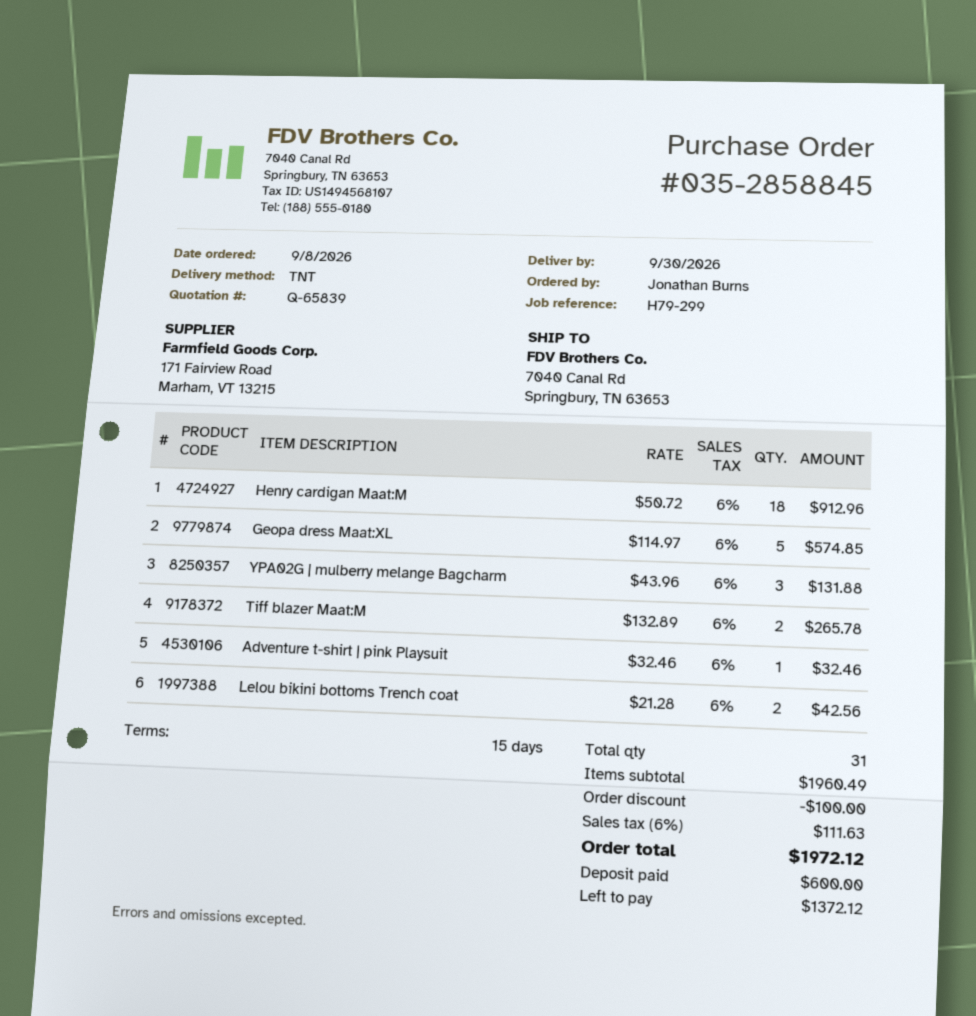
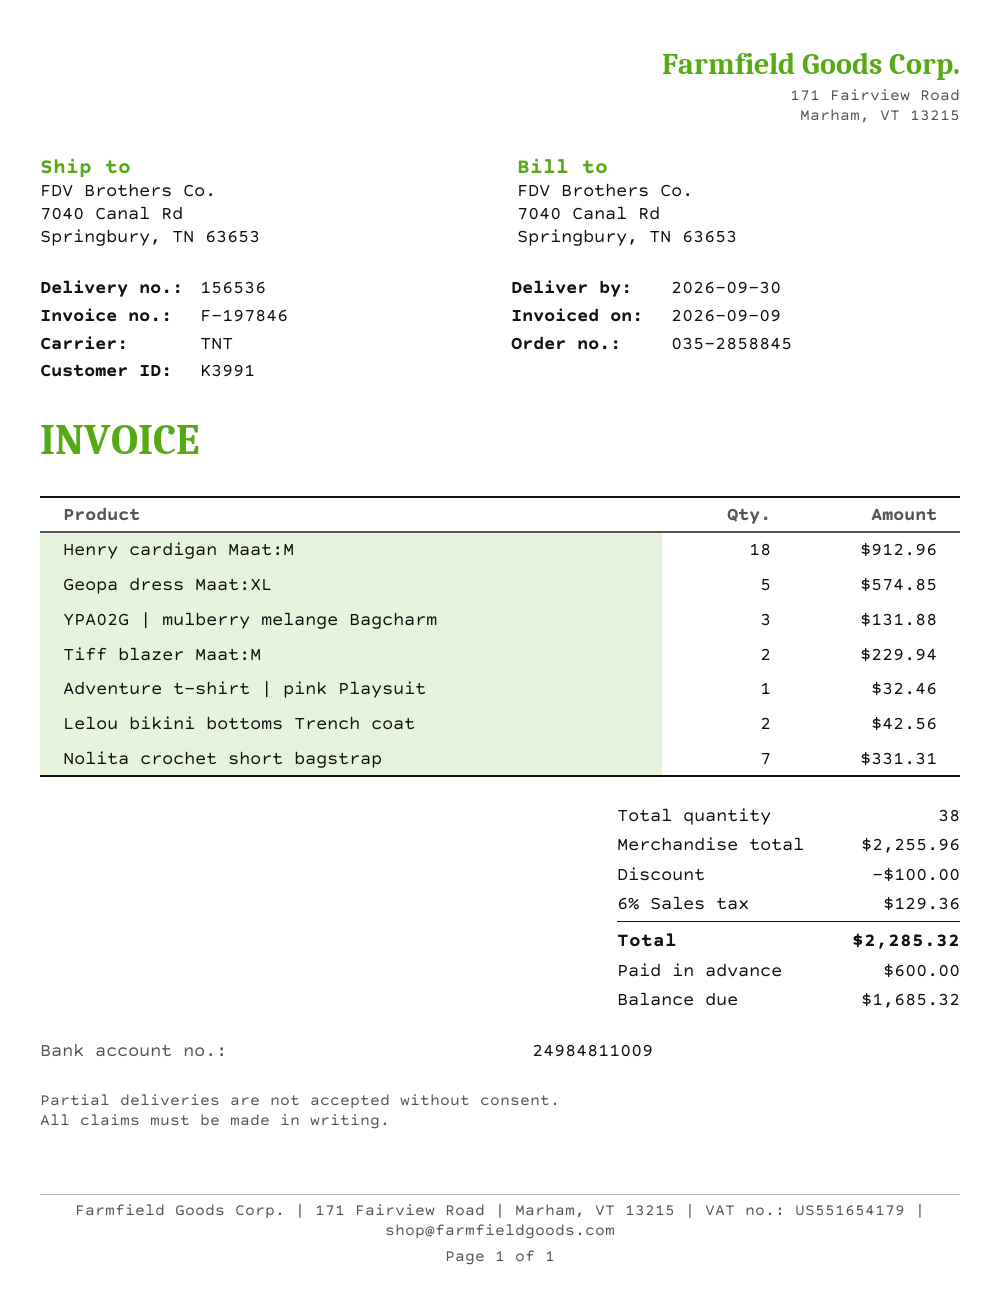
Tiff blazer Maat:M: 2 for 265.78 -> 2 for 229.94
Nolita crochet short bagstrap: none -> 7 for 331.31
total quantity: 31 -> 38
subtotal: 1960.49 -> 2255.96
tax: 6% = 111.63 -> 6% = 129.36
total: 1972.12 -> 2285.32
balance: 1372.12 -> 1685.32

